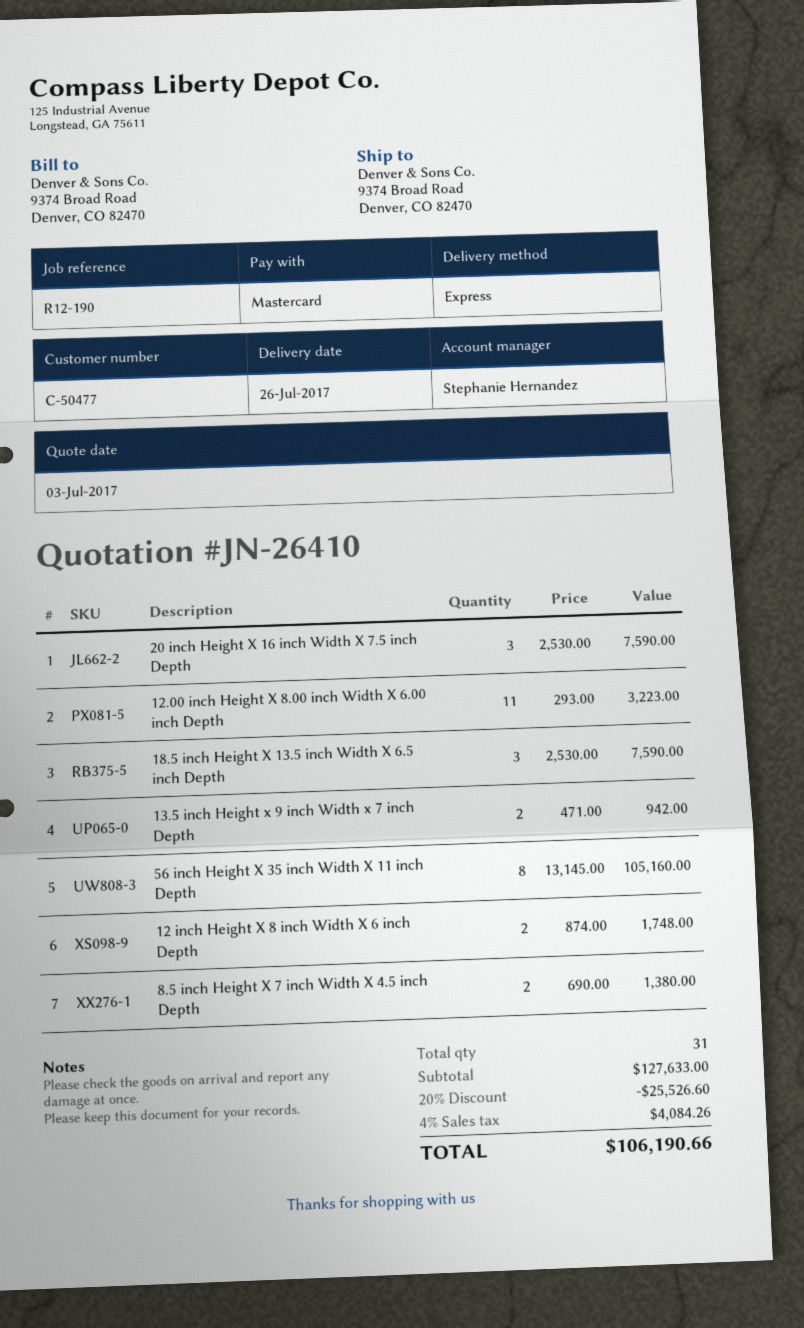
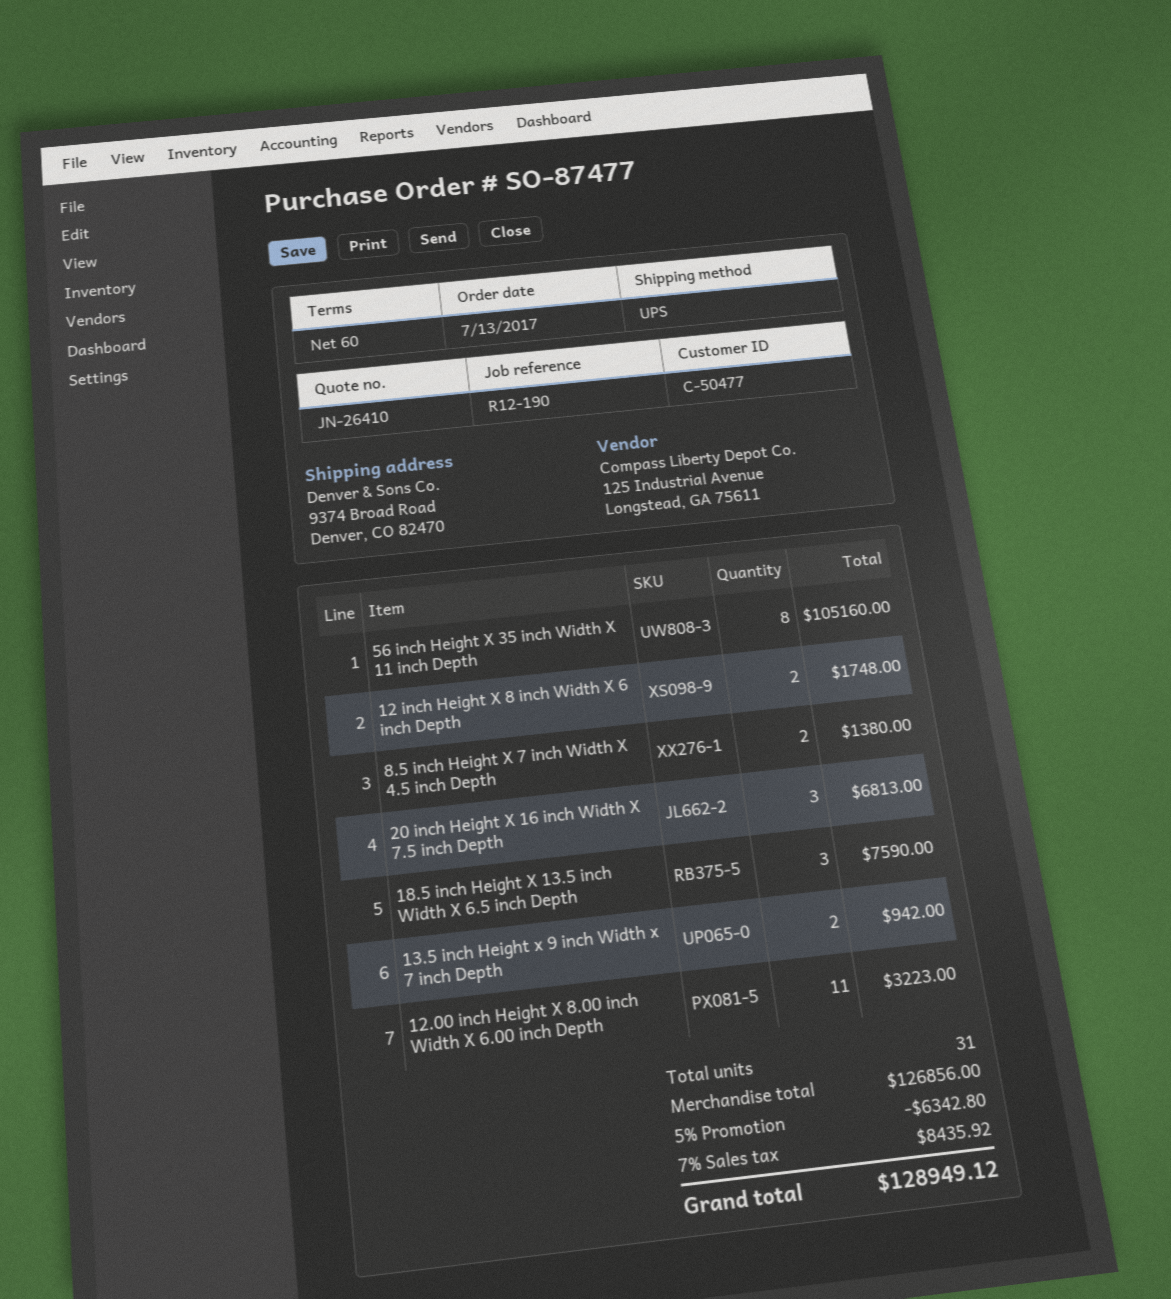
shipping method: express -> UPS
20 inch Height X 16 inch Width X 7.5 inch Depth: 3 for 7590.00 -> 3 for 6813.00
subtotal: 127633.00 -> 126856.00
discount: 20% = 25526.60 -> 5% = 6342.80
tax: 4% = 4084.26 -> 7% = 8435.92
total: 106190.66 -> 128949.12

